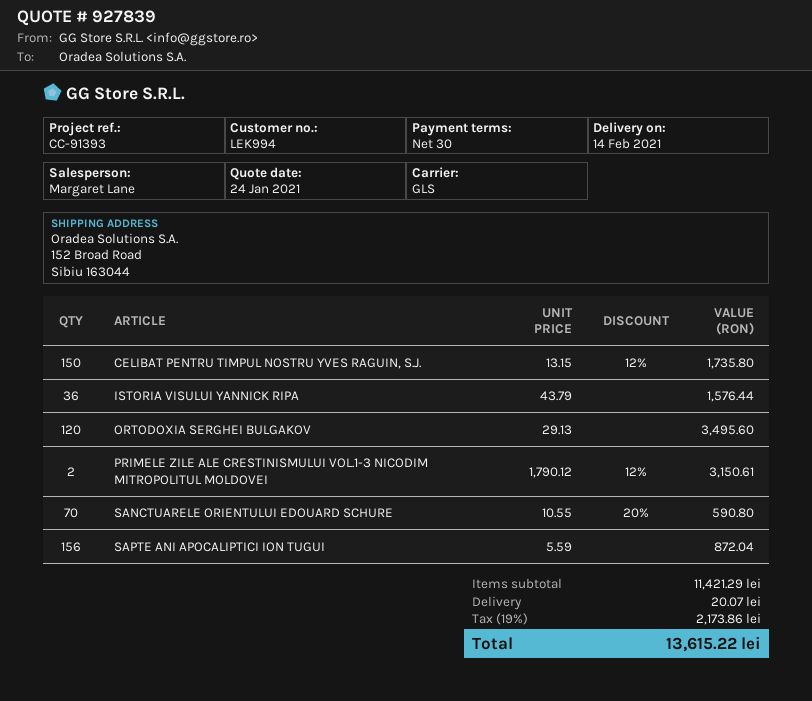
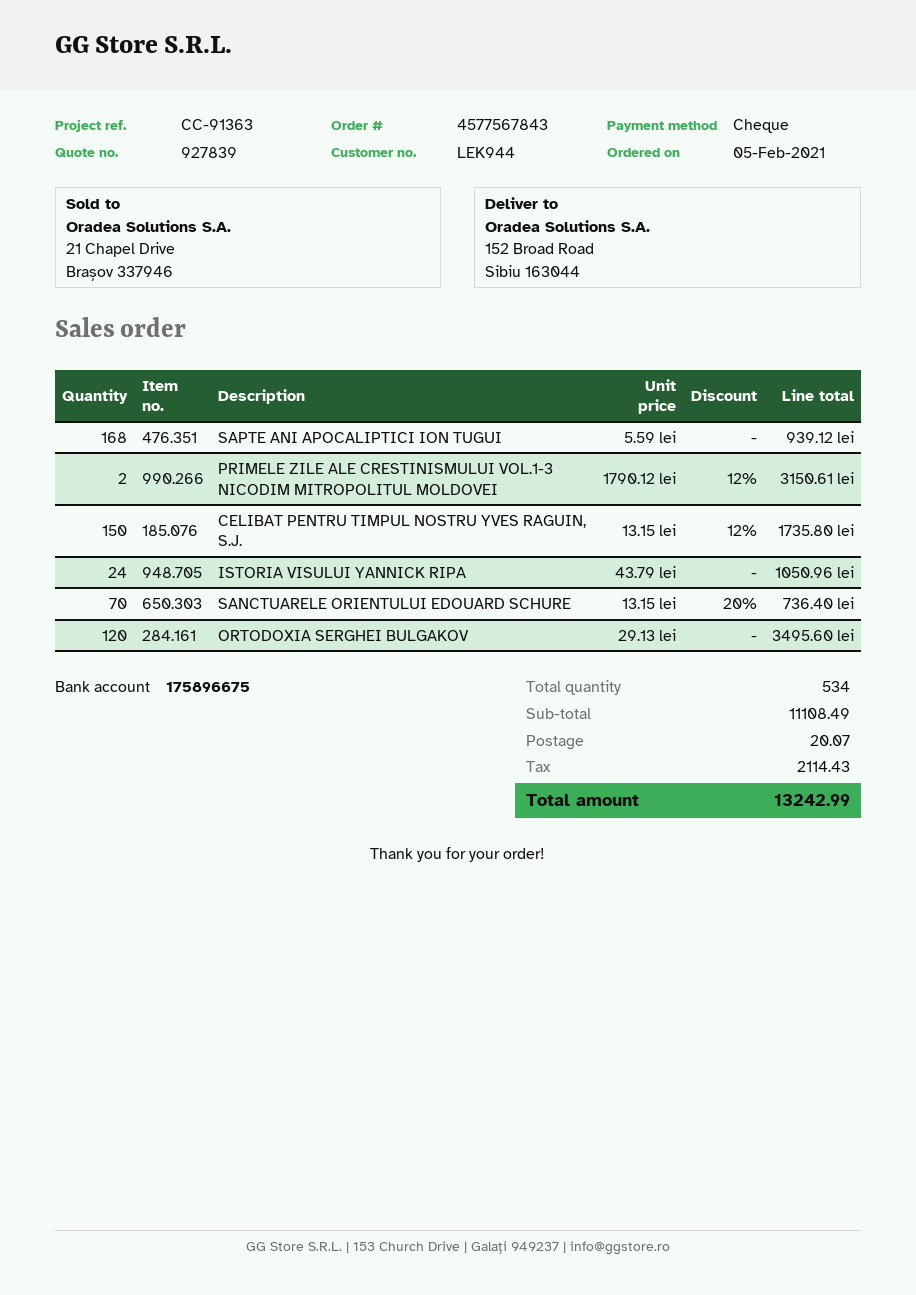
customer number: LEK994 -> LEK944
reference: CC-91393 -> CC-91363
ISTORIA VISULUI YANNICK RIPA: 36 x 43.79 = 1576.44 -> 24 x 43.79 = 1050.96
SANCTUARELE ORIENTULUI EDOUARD SCHURE: 70 x 10.55 - 20% = 590.80 -> 70 x 13.15 - 20% = 736.40
SAPTE ANI APOCALIPTICI ION TUGUI: 156 x 5.59 = 872.04 -> 168 x 5.59 = 939.12
subtotal: 11421.29 -> 11108.49
tax: 2173.86 -> 2114.43
total: 13615.22 -> 13242.99

